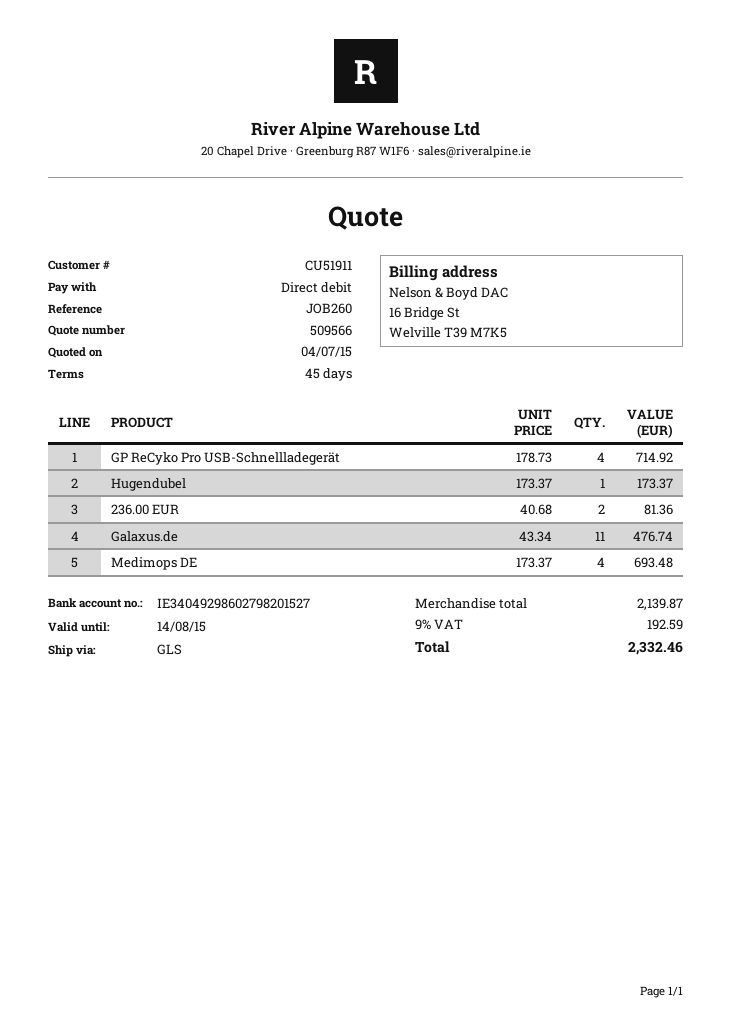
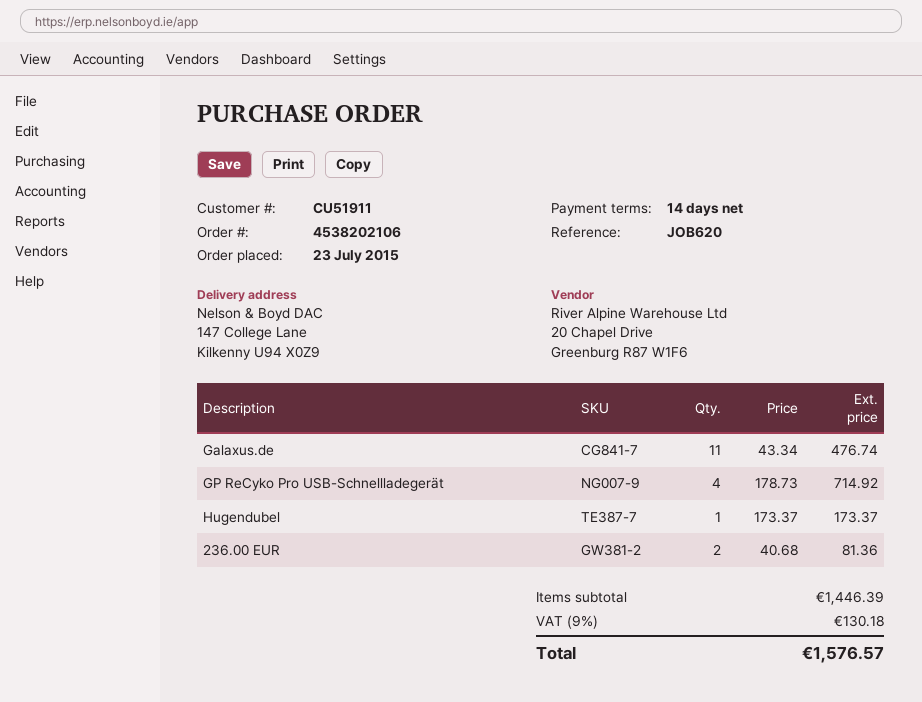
payment terms: 45 days -> 14 days
reference: JOB260 -> JOB620
Medimops DE: 4 x 173.37 = 693.48 -> none
subtotal: 2139.87 -> 1446.39
tax: 9% = 192.59 -> 9% = 130.18
total: 2332.46 -> 1576.57

